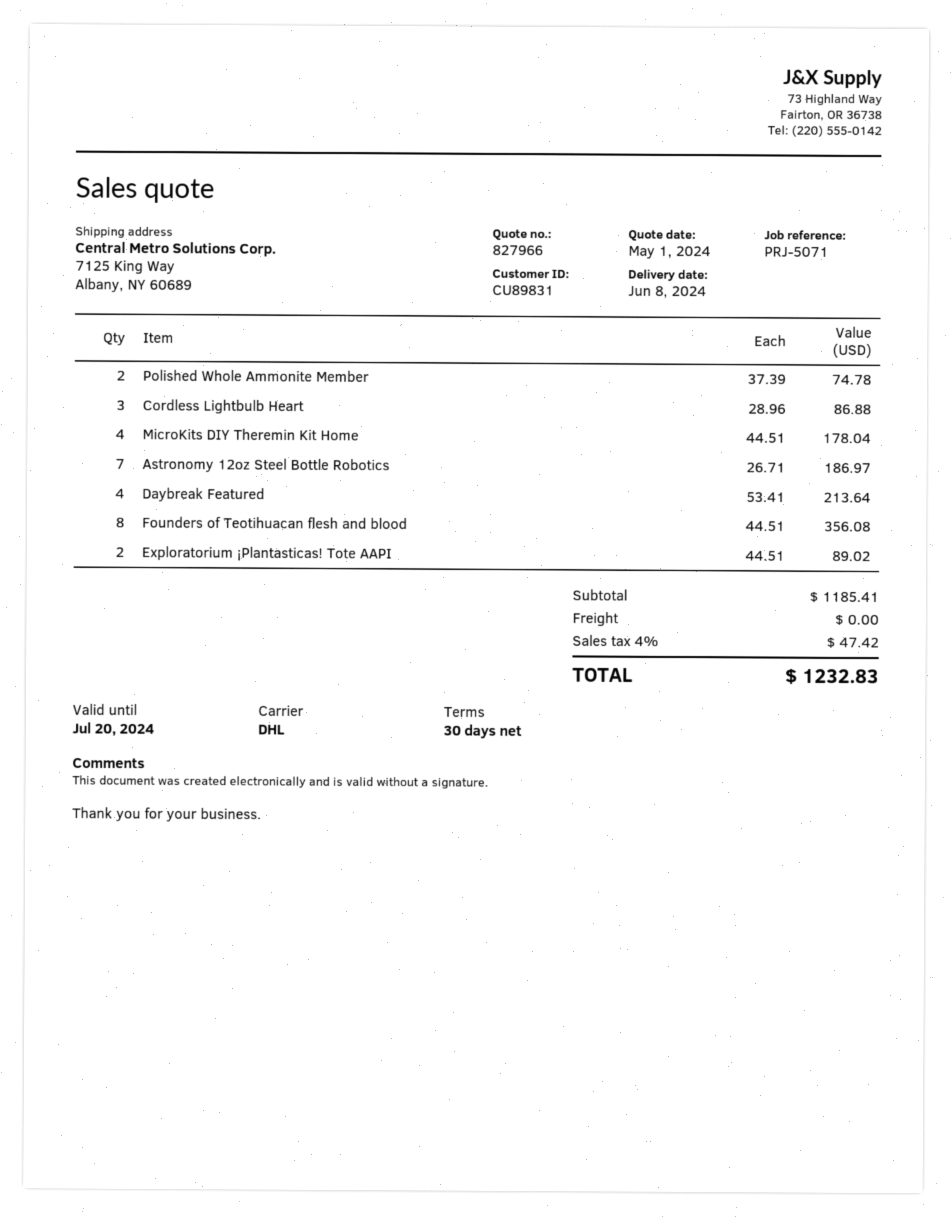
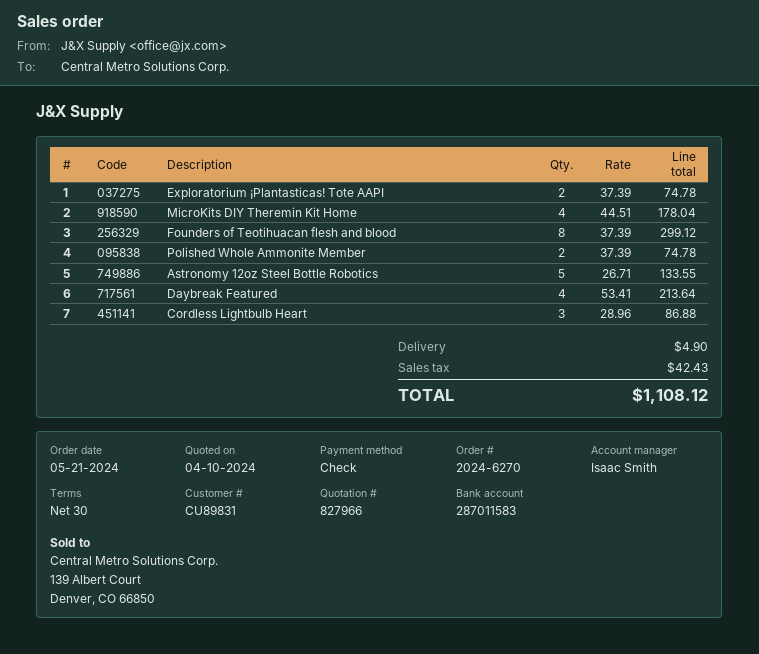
quote date: 2024-05-01 -> 2024-04-10
Astronomy 12oz Steel Bottle Robotics: 7 x 26.71 = 186.97 -> 5 x 26.71 = 133.55
Founders of Teotihuacan flesh and blood: 8 x 44.51 = 356.08 -> 8 x 37.39 = 299.12
Exploratorium ¡Plantasticas! Tote AAPI: 2 x 44.51 = 89.02 -> 2 x 37.39 = 74.78
shipping: 0.00 -> 4.90
tax: 47.42 -> 42.43
total: 1232.83 -> 1108.12

